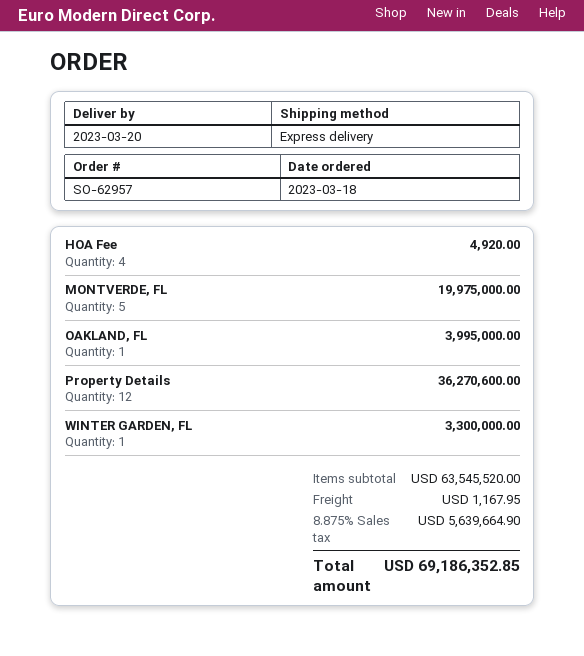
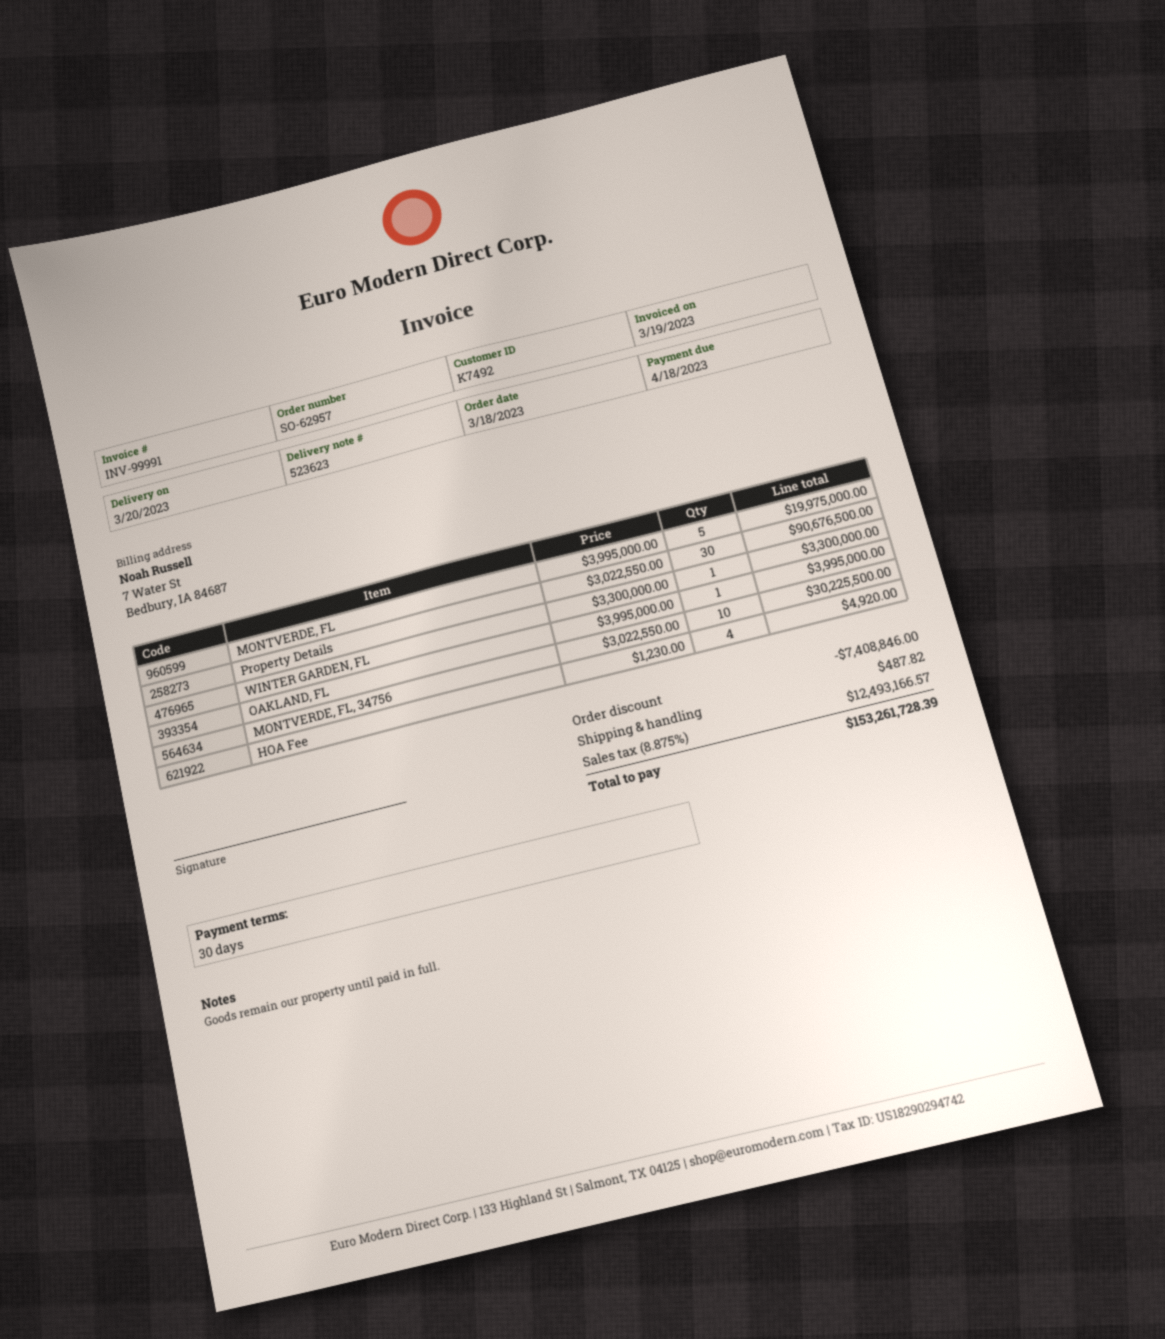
Property Details: 12 for 36270600.00 -> 30 for 90676500.00
MONTVERDE, FL, 34756: none -> 10 for 30225500.00
discount: none -> 7408846.00
shipping: 1167.95 -> 487.82
tax: 8.875% = 5639664.90 -> 8.875% = 12493166.57
total: 69186352.85 -> 153261728.39

